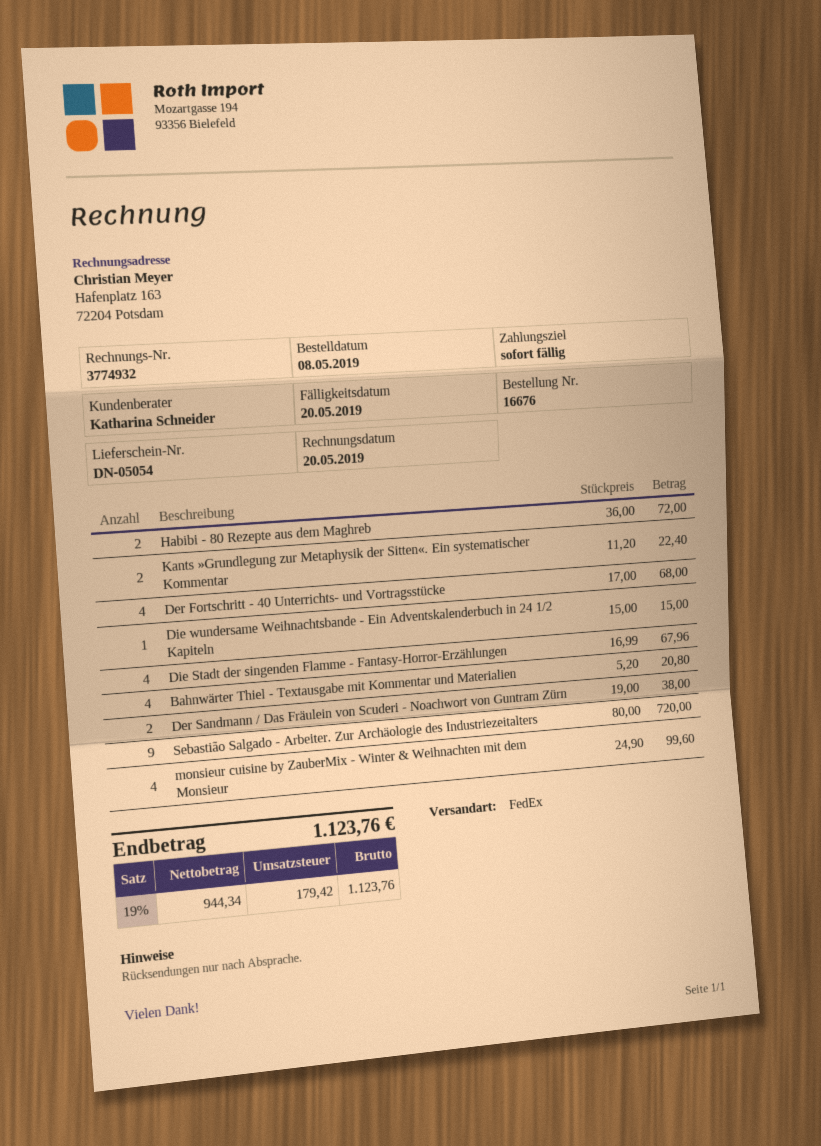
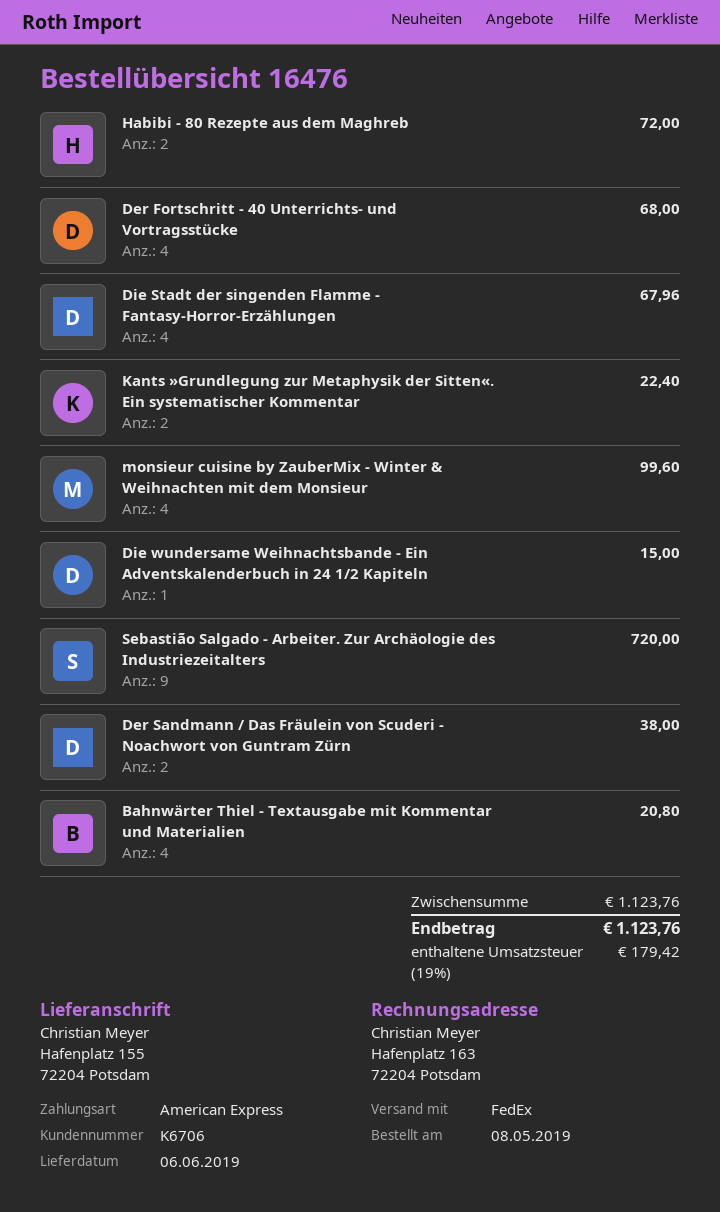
order number: 16676 -> 16476

